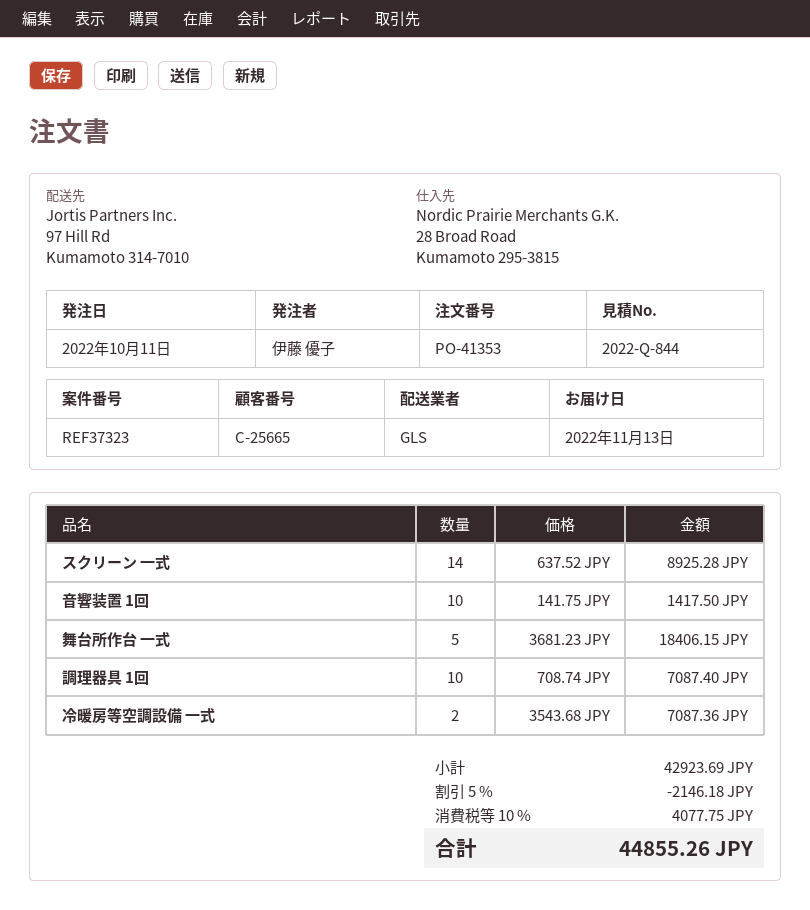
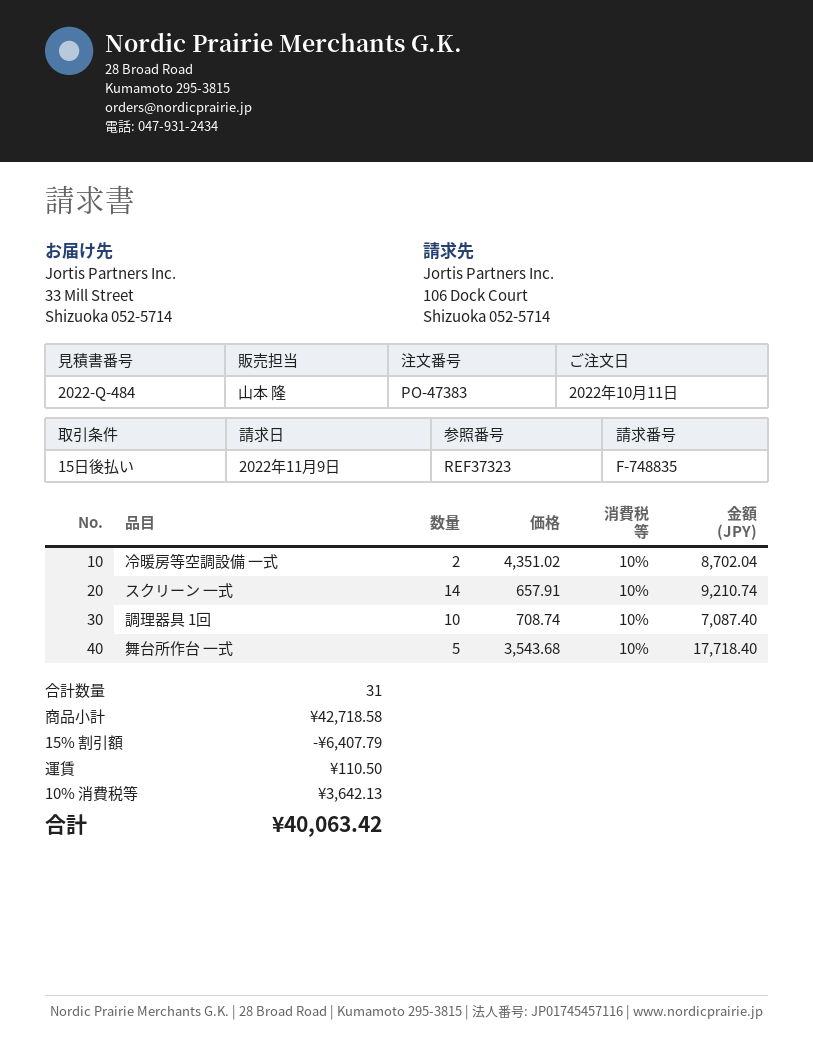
quote number: 2022-Q-844 -> 2022-Q-484
order number: PO-41353 -> PO-47383
ship to: 97 Hill Rd, Kumamoto 314-7010 -> 33 Mill Street, Shizuoka 052-5714
スクリーン 一式: 14 x 637.52 = 8925.28 -> 14 x 657.91 = 9210.74
音響装置 1回: 10 x 141.75 = 1417.50 -> none
舞台所作台 一式: 5 x 3681.23 = 18406.15 -> 5 x 3543.68 = 17718.40
冷暖房等空調設備 一式: 2 x 3543.68 = 7087.36 -> 2 x 4351.02 = 8702.04
subtotal: 42923.69 -> 42718.58
discount: 5% = 2146.18 -> 15% = 6407.79
shipping: none -> 110.50
tax: 10% = 4077.75 -> 10% = 3642.13
total: 44855.26 -> 40063.42

